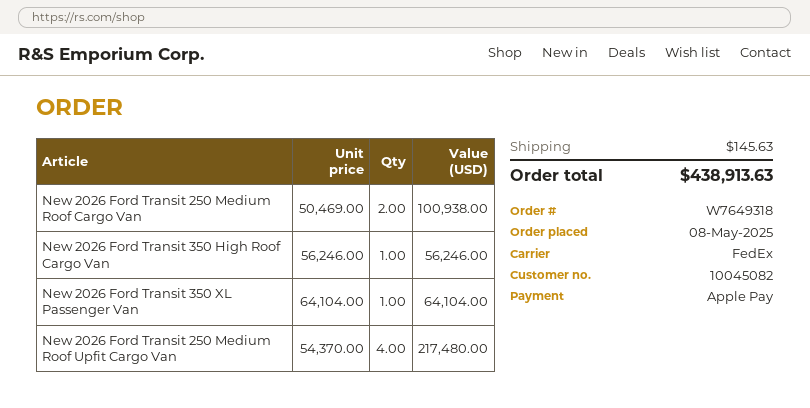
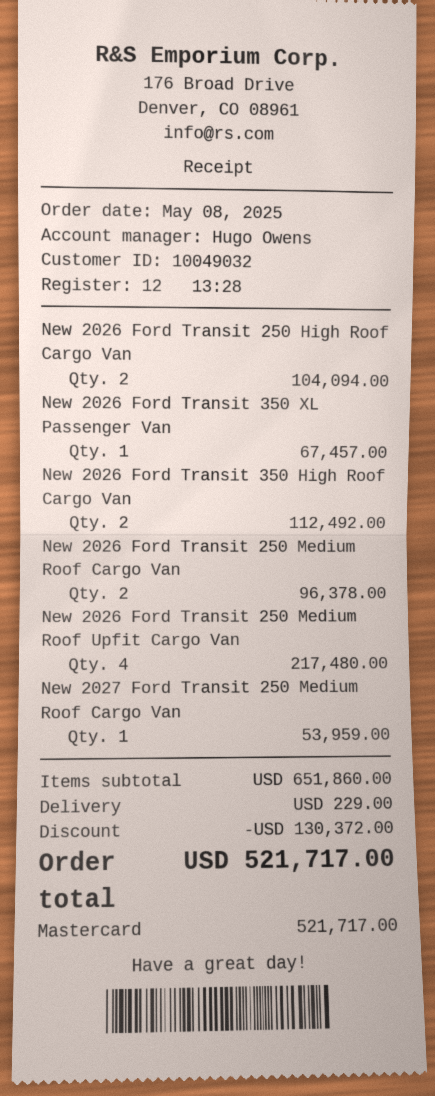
customer number: 10045082 -> 10049032
payment method: Apple Pay -> Mastercard
New 2026 Ford Transit 250 Medium Roof Cargo Van: 2 for 100938.00 -> 2 for 96378.00
New 2026 Ford Transit 350 High Roof Cargo Van: 1 for 56246.00 -> 2 for 112492.00
New 2026 Ford Transit 350 XL Passenger Van: 1 for 64104.00 -> 1 for 67457.00
New 2026 Ford Transit 250 High Roof Cargo Van: none -> 2 for 104094.00
New 2027 Ford Transit 250 Medium Roof Cargo Van: none -> 1 for 53959.00
discount: none -> 130372.00
shipping: 145.63 -> 229.00
total: 438913.63 -> 521717.00

